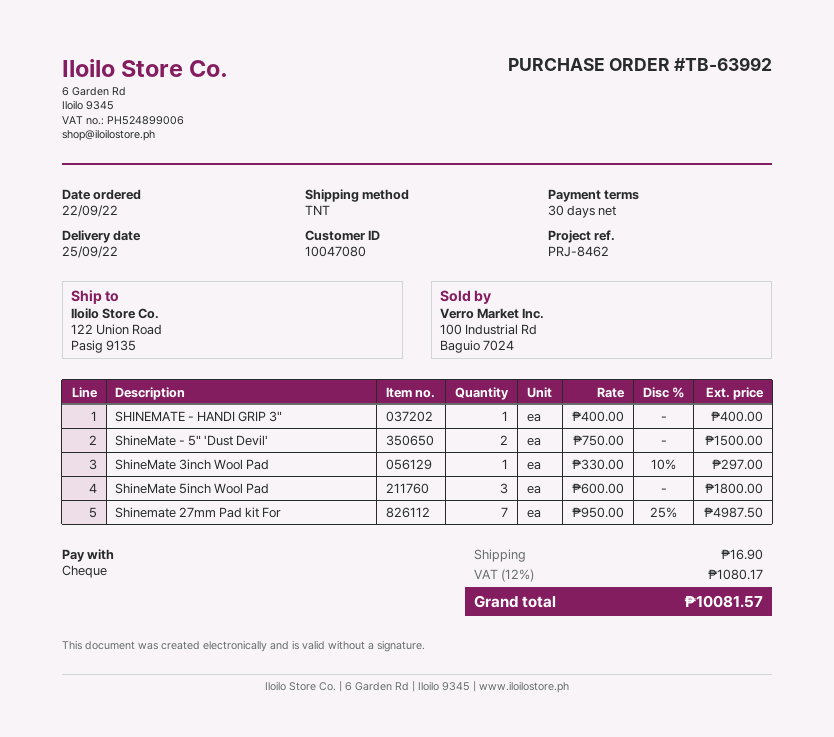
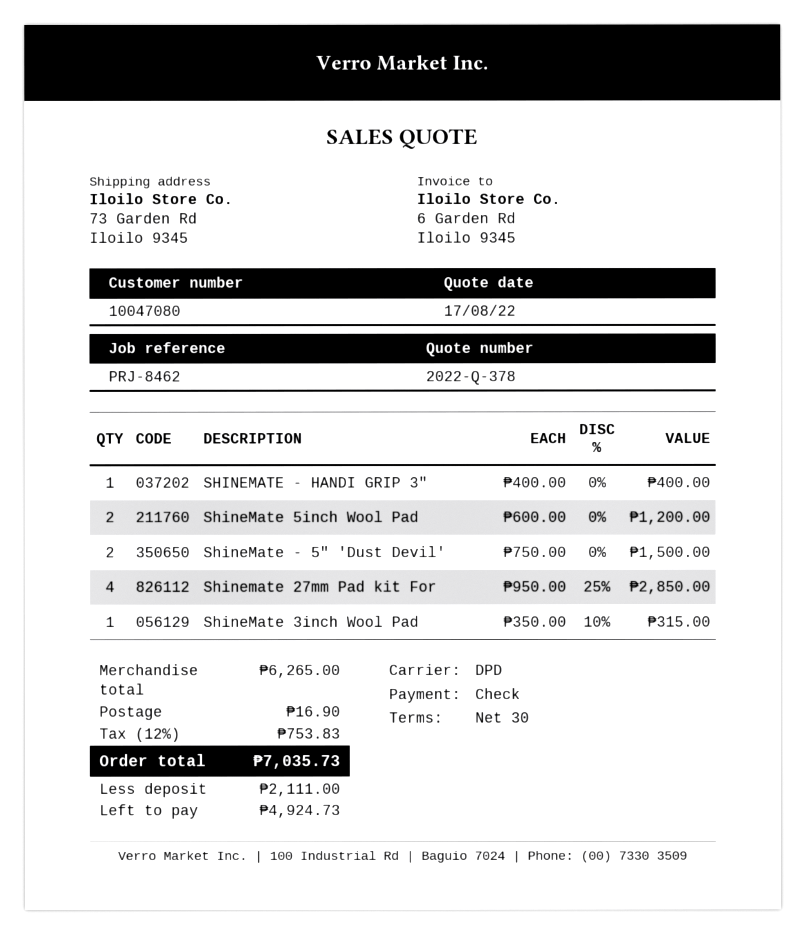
shipping method: TNT -> DPD
ship to: 122 Union Road, Pasig 9135 -> 73 Garden Rd, Iloilo 9345
ShineMate 3inch Wool Pad: 1 x 330.00 - 10% = 297.00 -> 1 x 350.00 - 10% = 315.00
ShineMate 5inch Wool Pad: 3 x 600.00 = 1800.00 -> 2 x 600.00 = 1200.00
Shinemate 27mm Pad kit For: 7 x 950.00 - 25% = 4987.50 -> 4 x 950.00 - 25% = 2850.00
tax: 12% = 1080.17 -> 12% = 753.83
total: 10081.57 -> 7035.73

